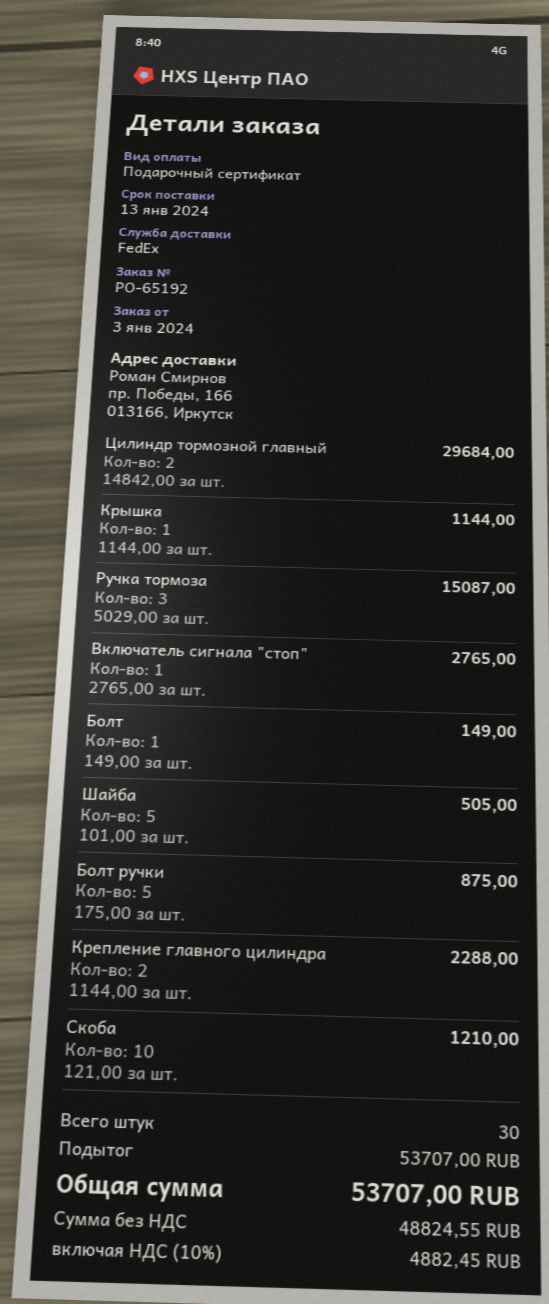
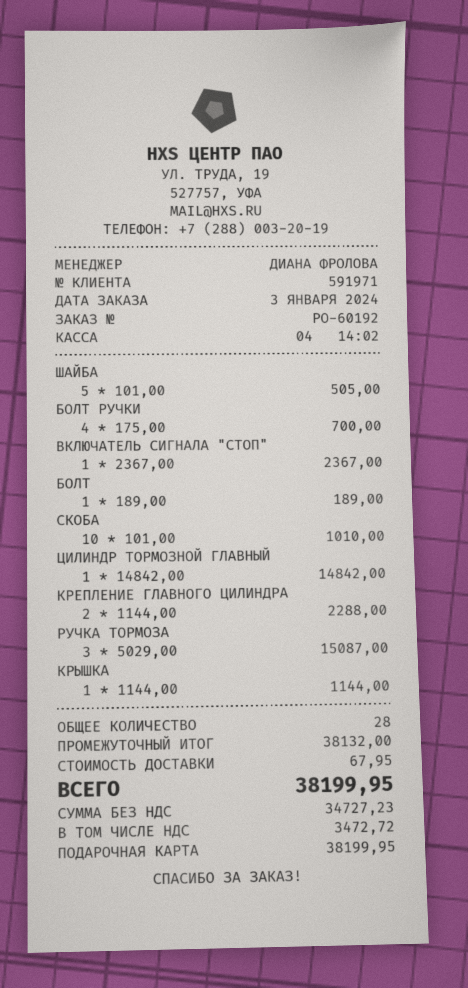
order number: PO-65192 -> PO-60192
Цилиндр тормозной главный: 2 x 14842.00 = 29684.00 -> 1 x 14842.00 = 14842.00
Включатель сигнала "стоп": 1 x 2765.00 = 2765.00 -> 1 x 2367.00 = 2367.00
Болт: 1 x 149.00 = 149.00 -> 1 x 189.00 = 189.00
Болт ручки: 5 x 175.00 = 875.00 -> 4 x 175.00 = 700.00
Скоба: 10 x 121.00 = 1210.00 -> 10 x 101.00 = 1010.00
total quantity: 30 -> 28
subtotal: 53707.00 -> 38132.00
shipping: none -> 67.95
net: 48824.55 -> 34727.23
tax: 4882.45 -> 3472.72
total: 53707.00 -> 38199.95

